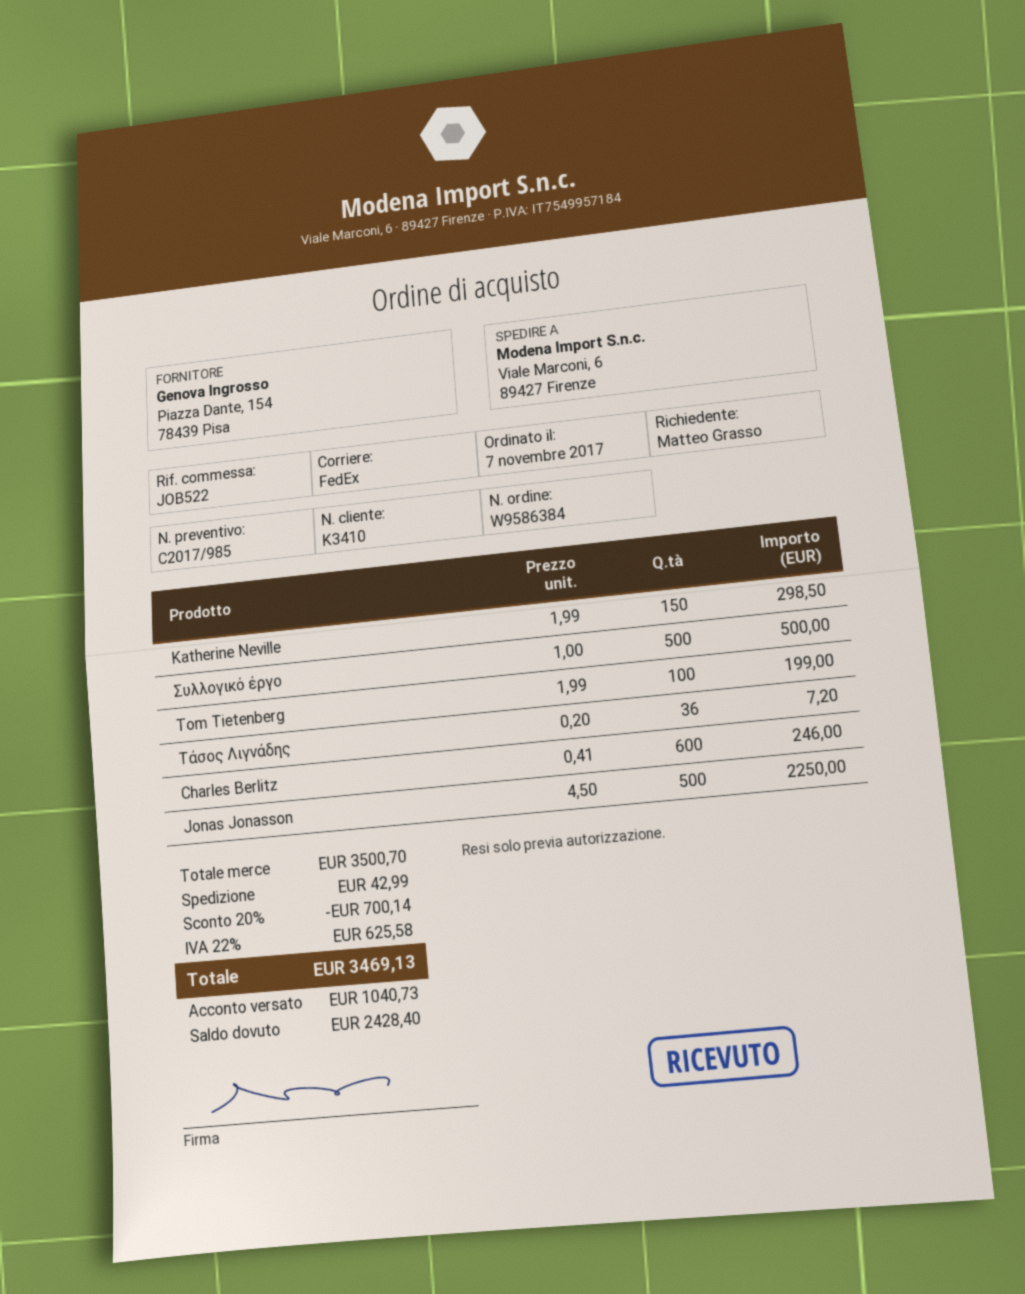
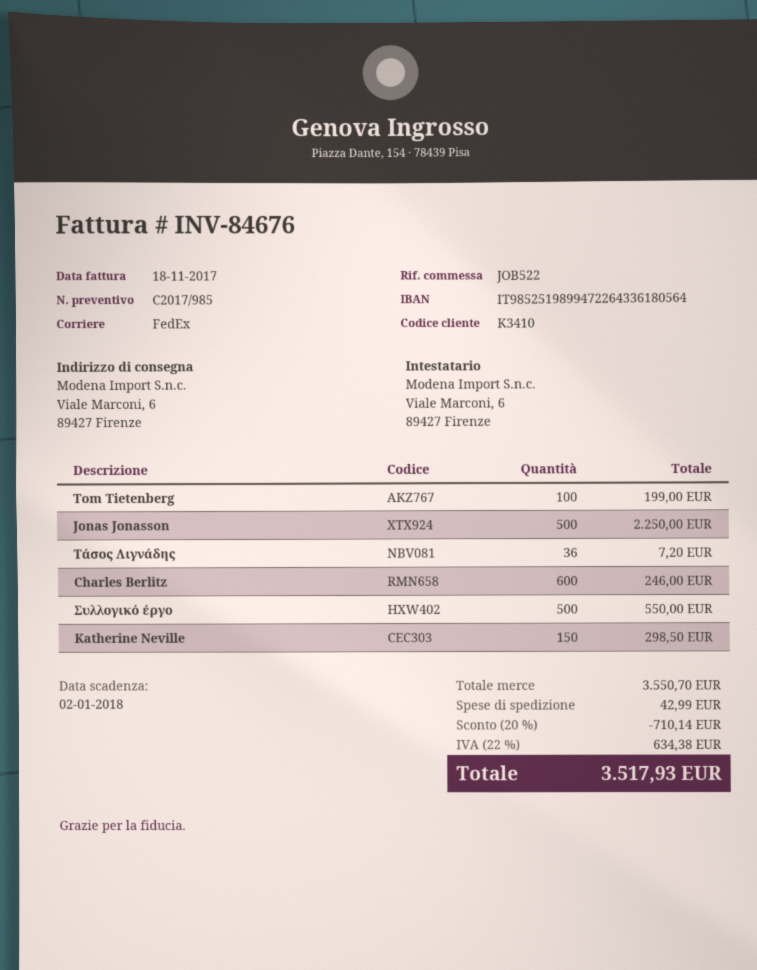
Συλλογικό έργο: 500 for 500.00 -> 500 for 550.00
subtotal: 3500.70 -> 3550.70
discount: 20% = 700.14 -> 20% = 710.14
tax: 22% = 625.58 -> 22% = 634.38
total: 3469.13 -> 3517.93

